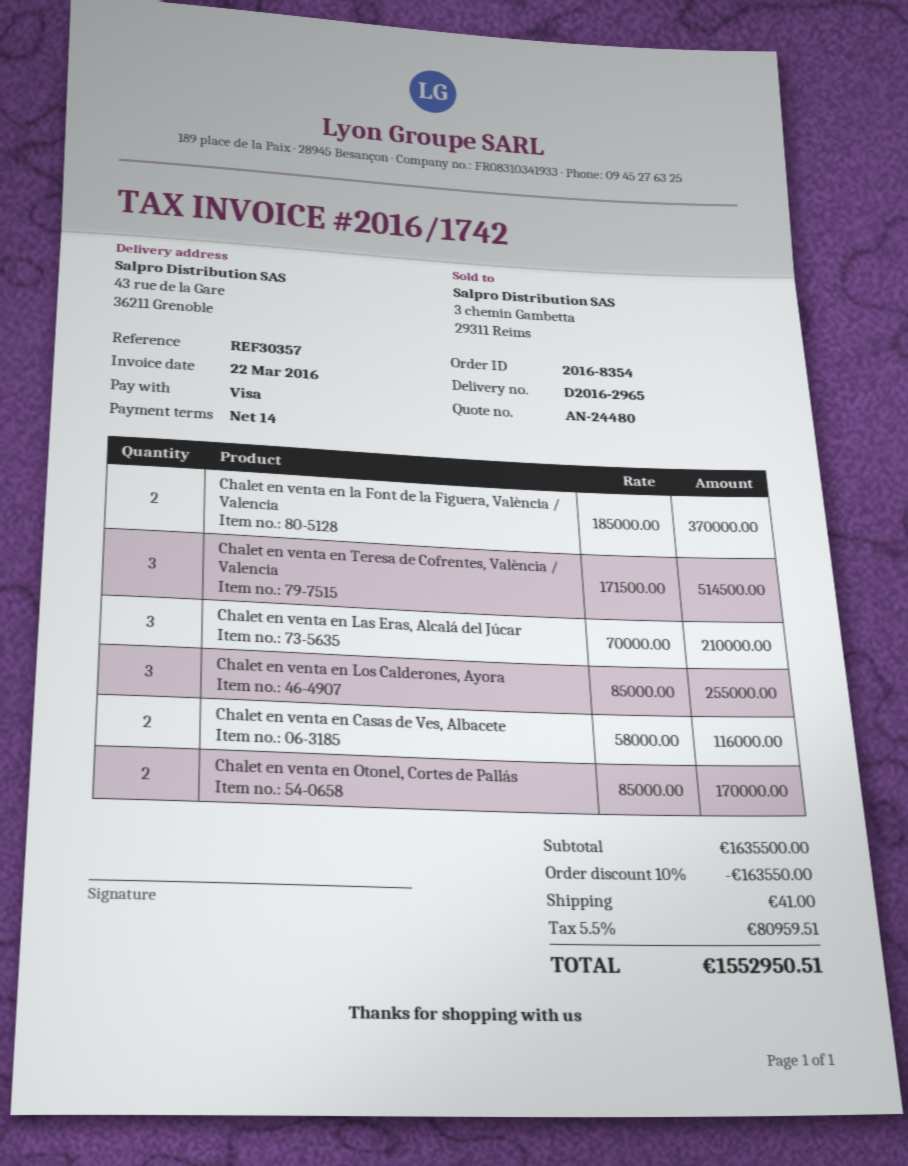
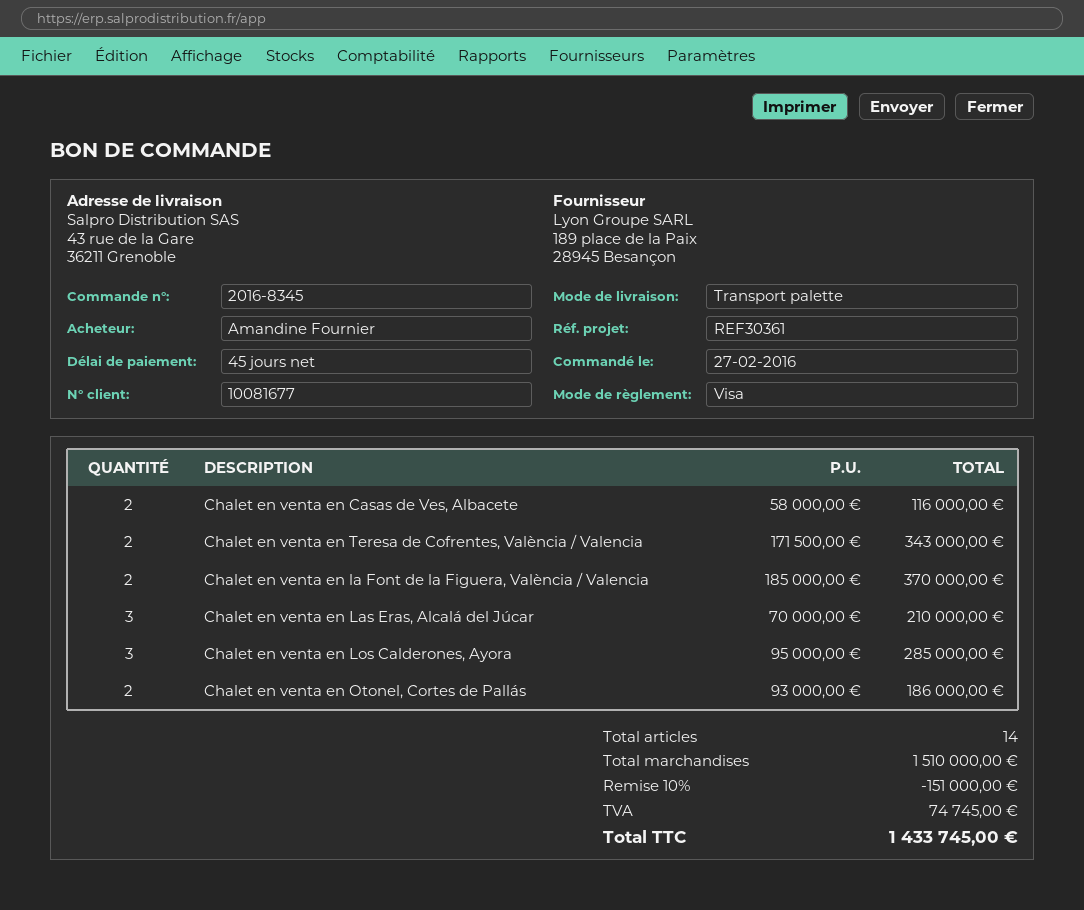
order number: 2016-8354 -> 2016-8345
payment terms: 14 days -> 45 days
reference: REF30357 -> REF30361
Chalet en venta en Teresa de Cofrentes, València / Valencia: 3 x 171500.00 = 514500.00 -> 2 x 171500.00 = 343000.00
Chalet en venta en Los Calderones, Ayora: 3 x 85000.00 = 255000.00 -> 3 x 95000.00 = 285000.00
Chalet en venta en Otonel, Cortes de Pallás: 2 x 85000.00 = 170000.00 -> 2 x 93000.00 = 186000.00
subtotal: 1635500.00 -> 1510000.00
discount: 10% = 163550.00 -> 10% = 151000.00
shipping: 41.00 -> none
tax: 80959.51 -> 74745.00
total: 1552950.51 -> 1433745.00

